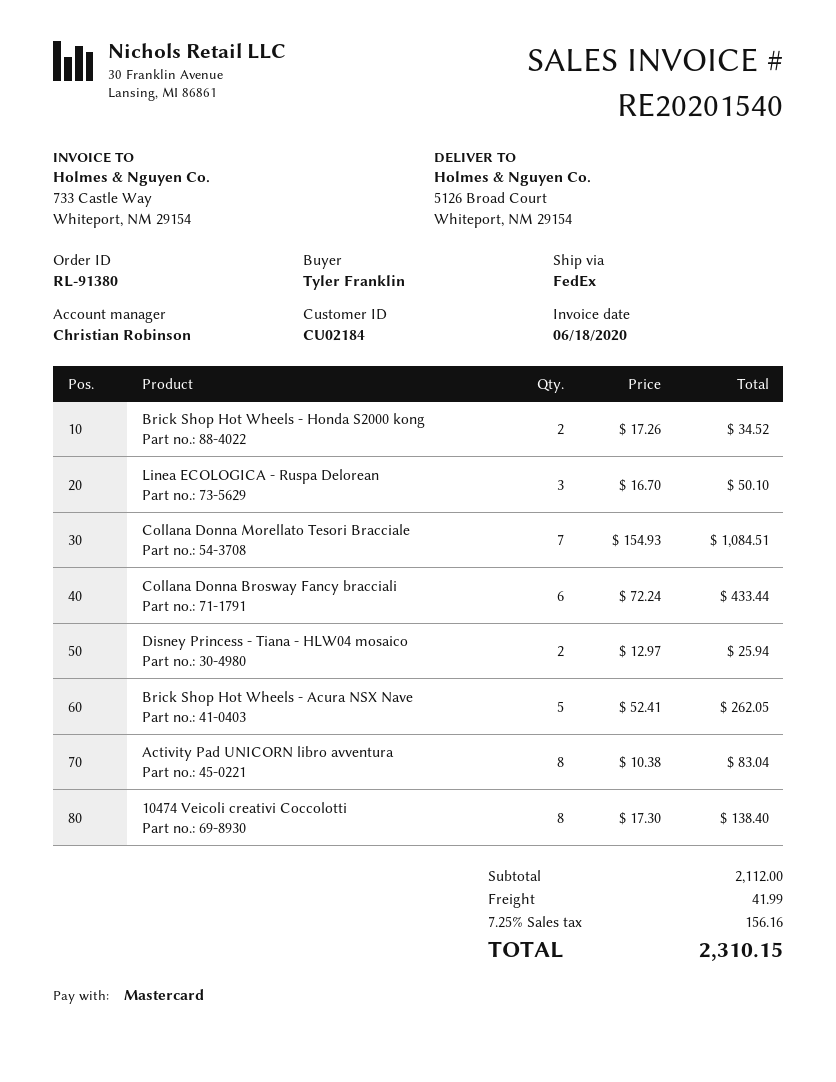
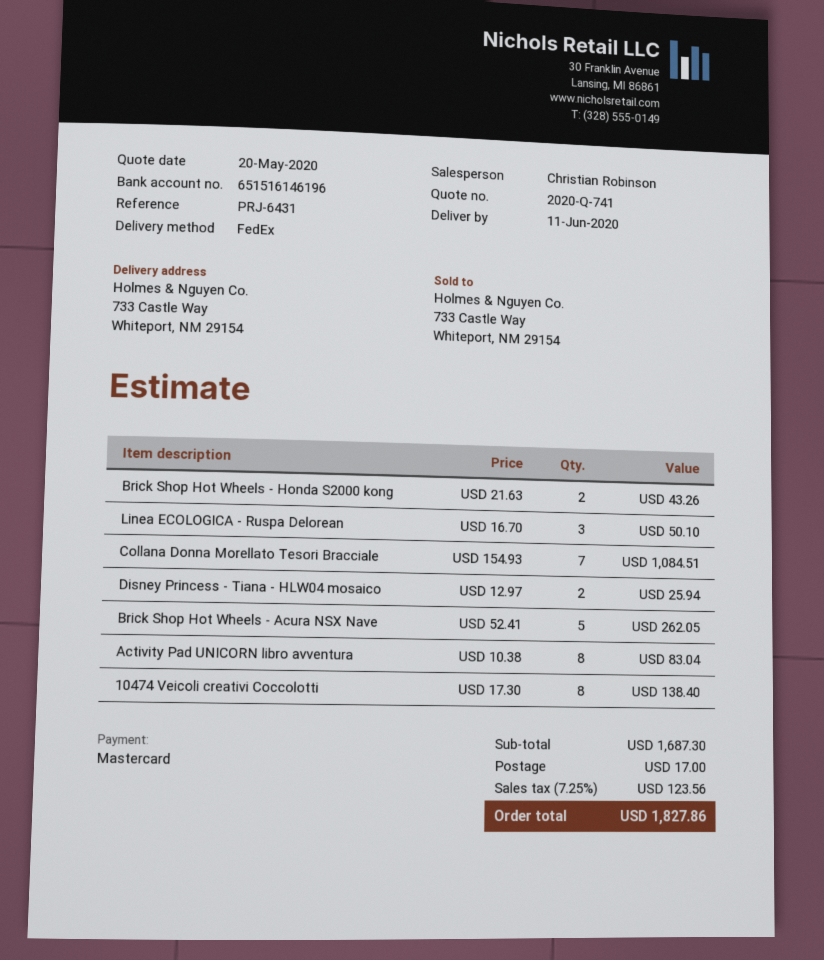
ship to: 5126 Broad Court, Whiteport, NM 29154 -> 733 Castle Way, Whiteport, NM 29154
Brick Shop Hot Wheels - Honda S2000 kong: 2 x 17.26 = 34.52 -> 2 x 21.63 = 43.26
Collana Donna Brosway Fancy bracciali: 6 x 72.24 = 433.44 -> none
subtotal: 2112.00 -> 1687.30
shipping: 41.99 -> 17.00
tax: 7.25% = 156.16 -> 7.25% = 123.56
total: 2310.15 -> 1827.86

